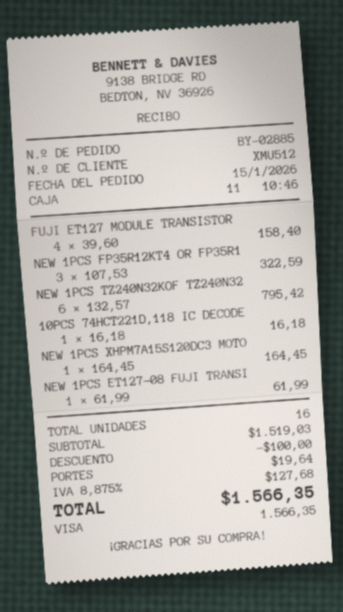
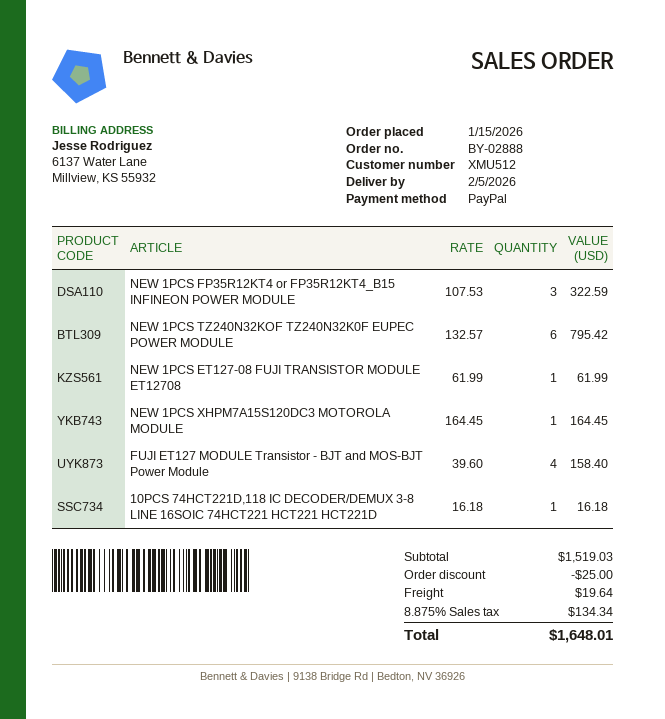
order number: BY-02885 -> BY-02888
payment method: Visa -> PayPal
discount: 100.00 -> 25.00
tax: 8.875% = 127.68 -> 8.875% = 134.34
total: 1566.35 -> 1648.01

